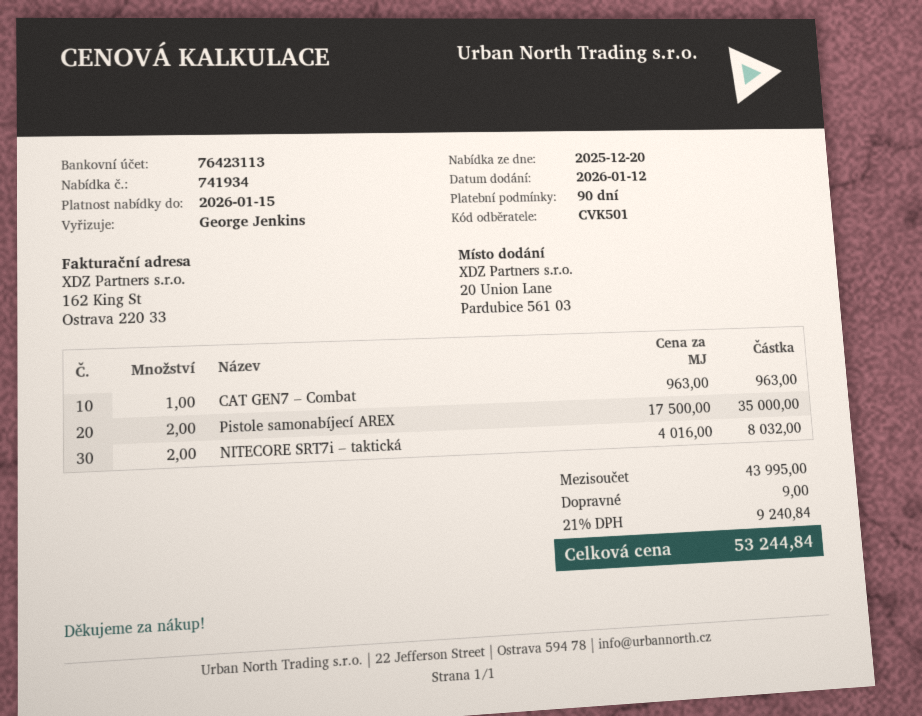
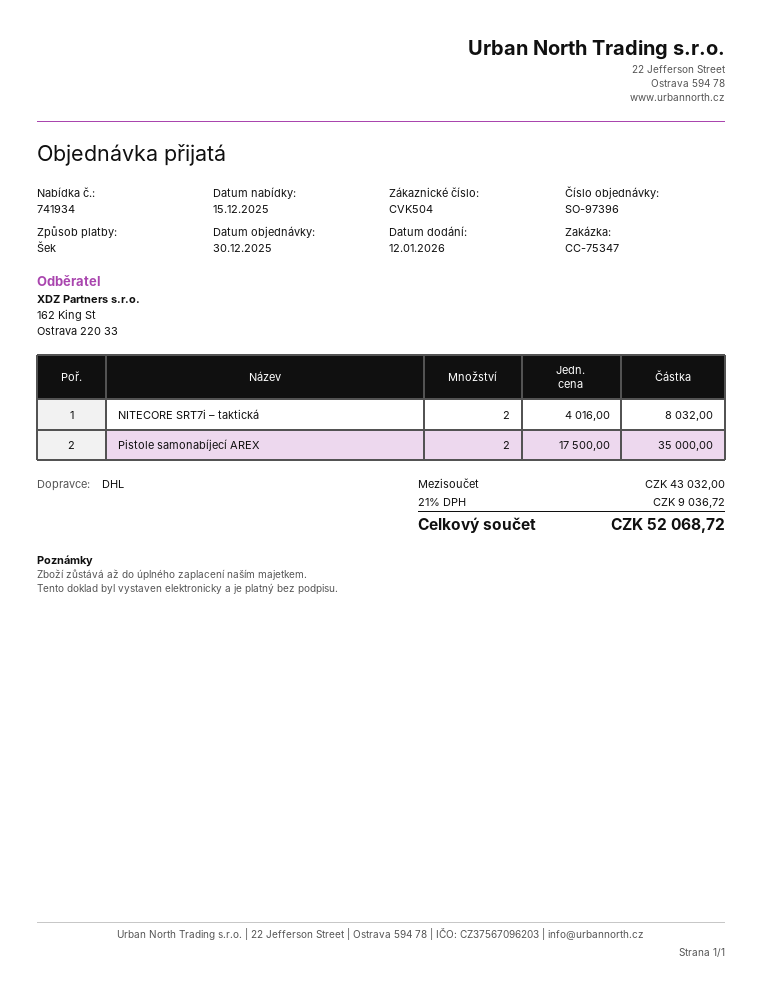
quote date: 2025-12-20 -> 2025-12-15
customer number: CVK501 -> CVK504
CAT GEN7 – Combat: 1 x 963.00 = 963.00 -> none
subtotal: 43995.00 -> 43032.00
shipping: 9.00 -> none
tax: 21% = 9240.84 -> 21% = 9036.72
total: 53244.84 -> 52068.72

